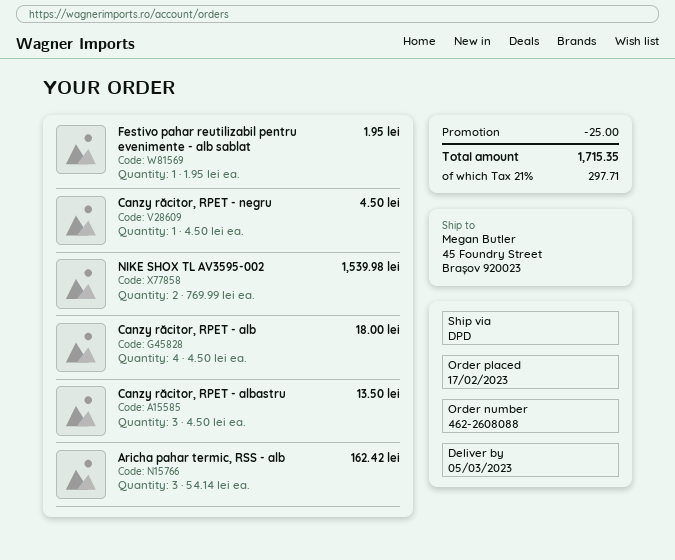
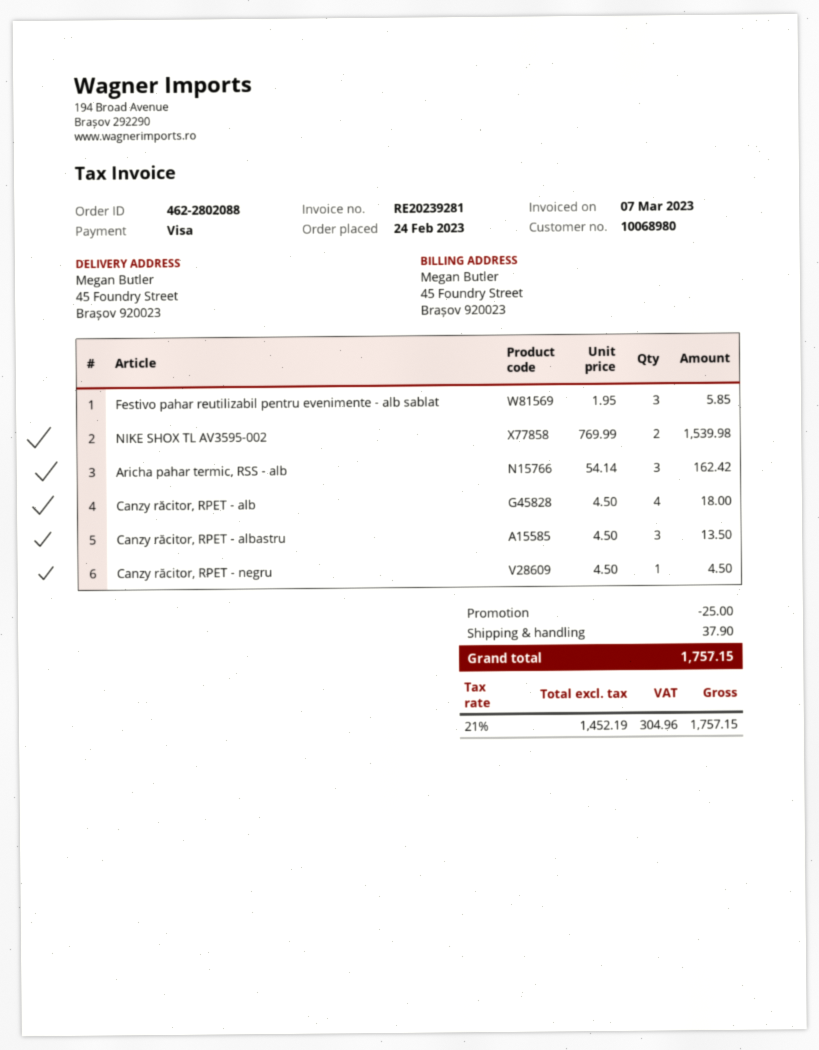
order number: 462-2608088 -> 462-2802088
order date: 2023-02-17 -> 2023-02-24
Festivo pahar reutilizabil pentru evenimente - alb sablat: 1 x 1.95 = 1.95 -> 3 x 1.95 = 5.85
shipping: none -> 37.90
tax: 21% = 297.71 -> 21% = 304.96
total: 1715.35 -> 1757.15

